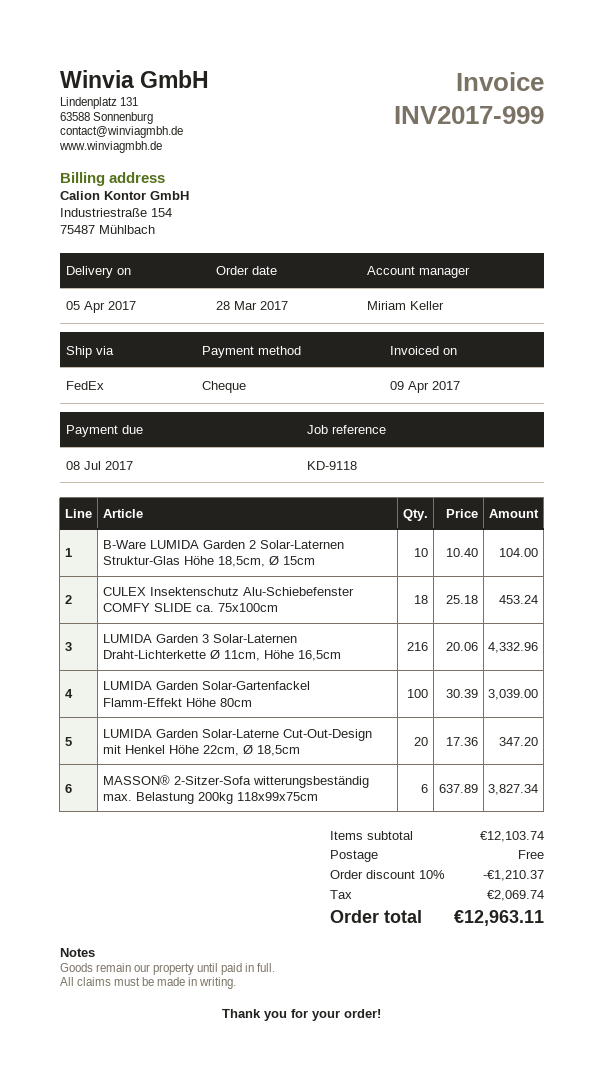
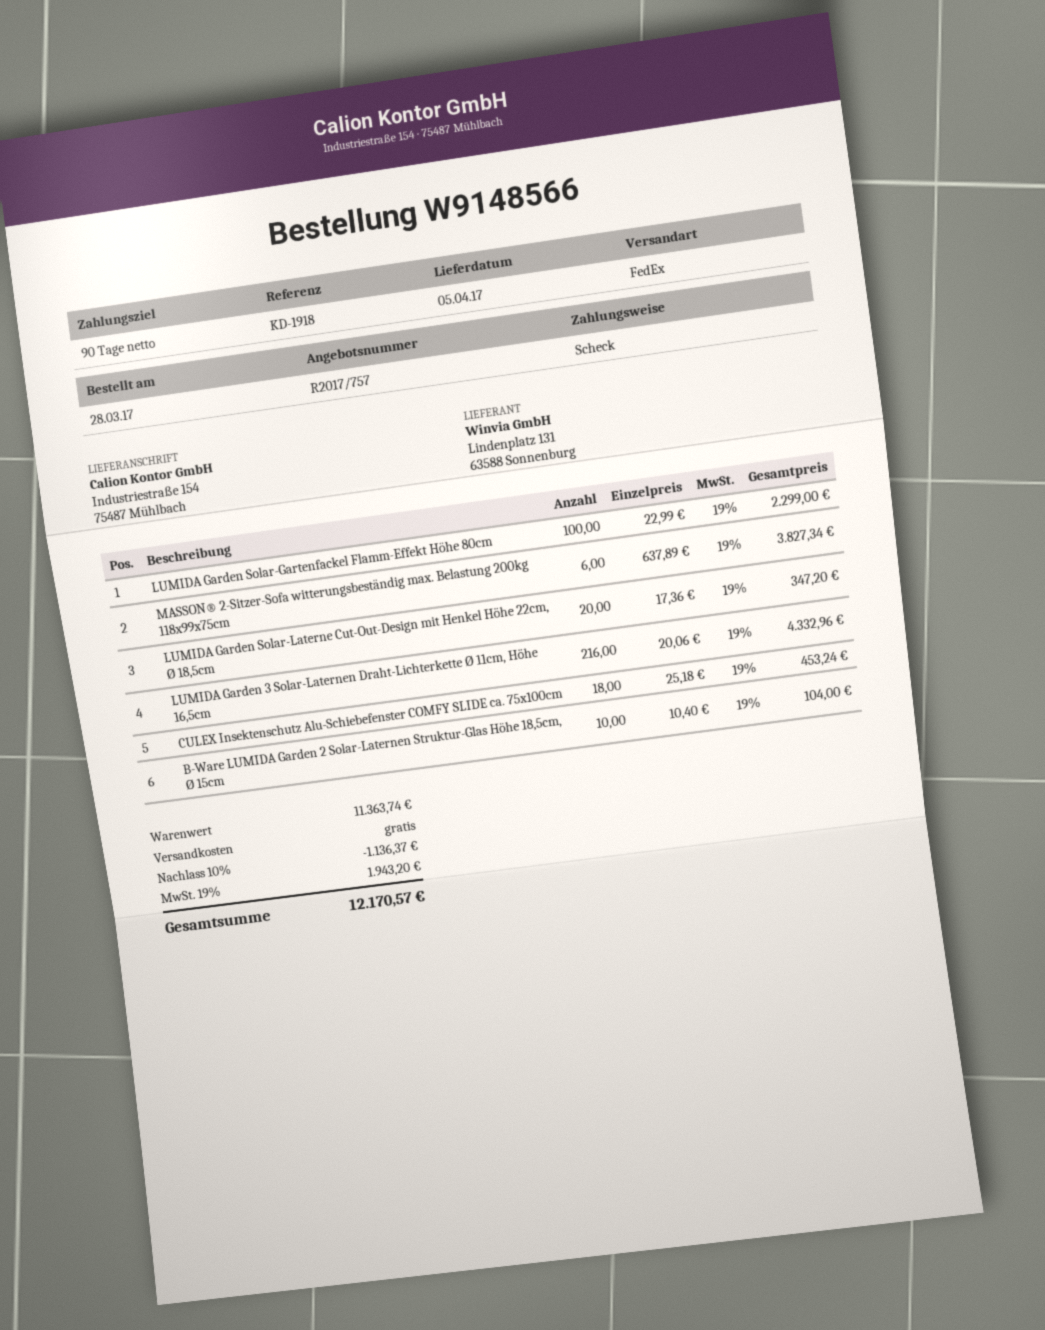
reference: KD-9118 -> KD-1918
LUMIDA Garden Solar-Gartenfackel Flamm-Effekt Höhe 80cm: 100 x 30.39 = 3039.00 -> 100 x 22.99 = 2299.00
subtotal: 12103.74 -> 11363.74
discount: 10% = 1210.37 -> 10% = 1136.37
tax: 2069.74 -> 1943.20
total: 12963.11 -> 12170.57

